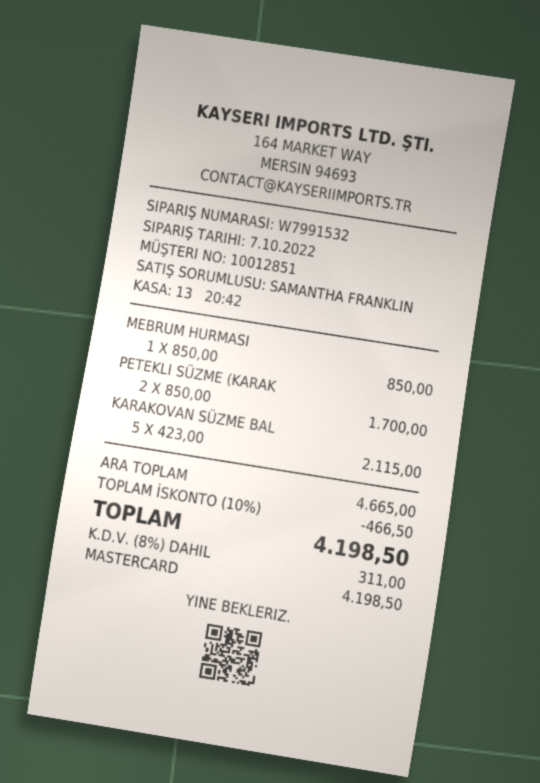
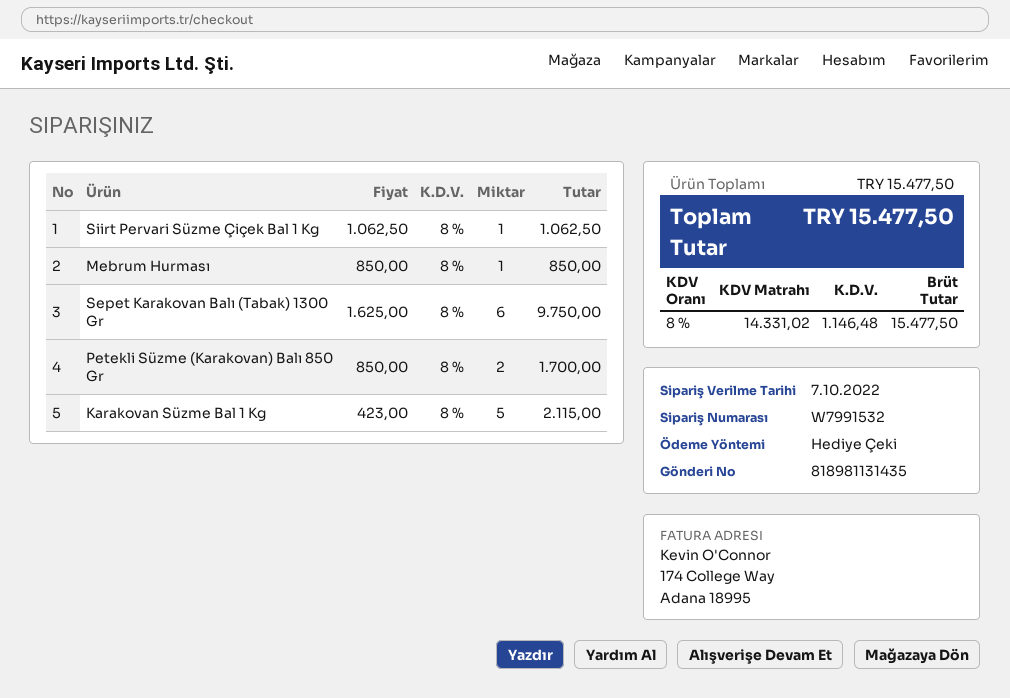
payment method: Mastercard -> gift card
Siirt Pervari Süzme Çiçek Bal 1 Kg: none -> 1 x 1062.50 = 1062.50
Sepet Karakovan Balı (Tabak) 1300 Gr: none -> 6 x 1625.00 = 9750.00
subtotal: 4665.00 -> 15477.50
discount: 10% = 466.50 -> none
tax: 8% = 311.00 -> 8% = 1146.48
total: 4198.50 -> 15477.50

